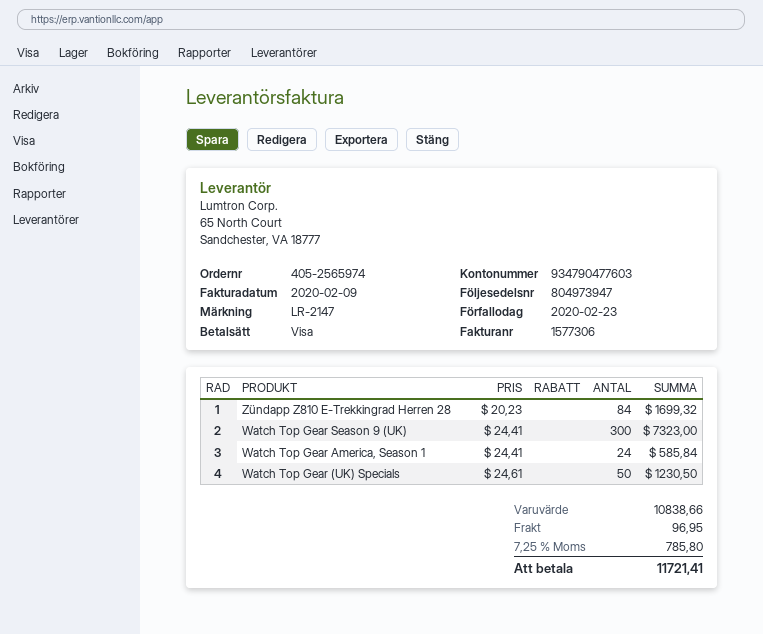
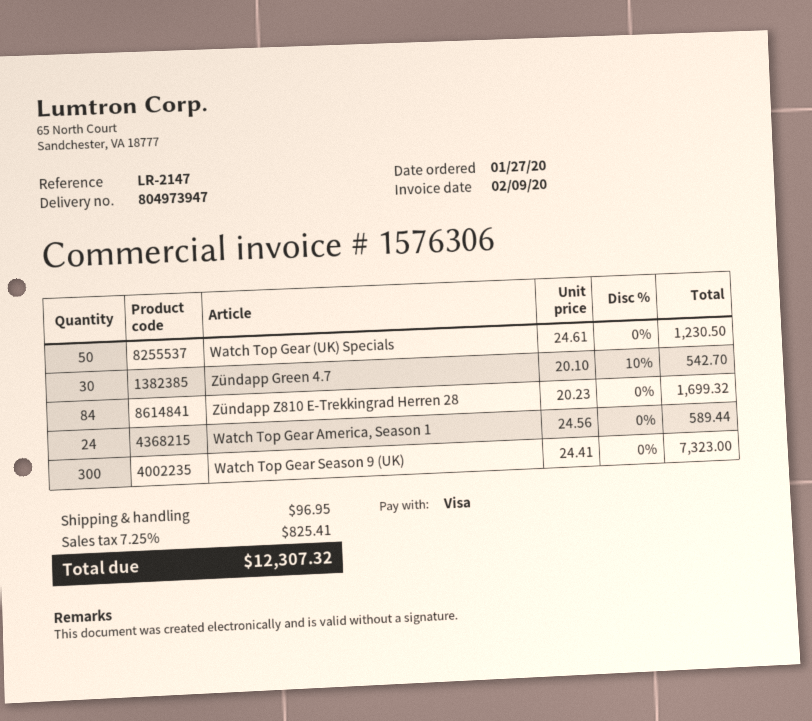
invoice number: 1577306 -> 1576306
Watch Top Gear America, Season 1: 24 x 24.41 = 585.84 -> 24 x 24.56 = 589.44
Zündapp Green 4.7: none -> 30 x 20.10 - 10% = 542.70
tax: 7.25% = 785.80 -> 7.25% = 825.41
total: 11721.41 -> 12307.32

